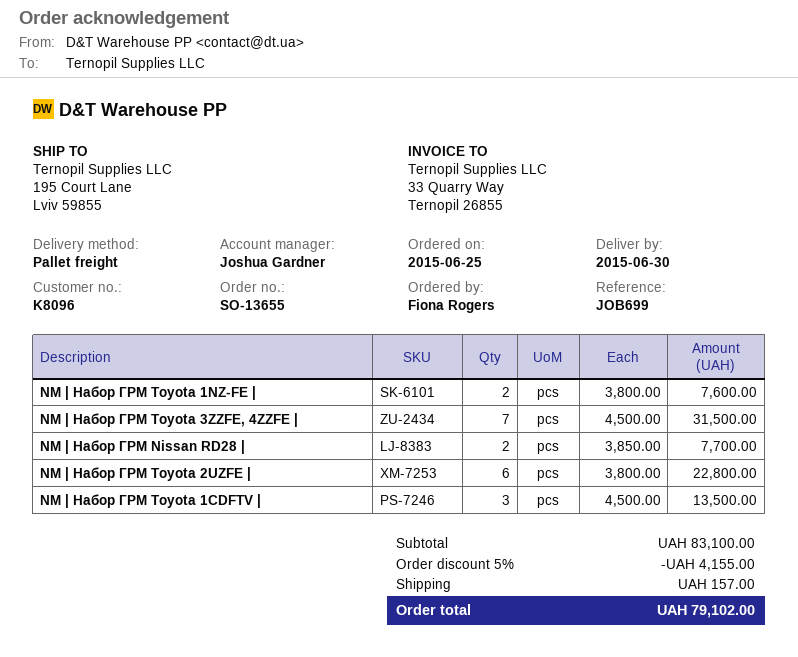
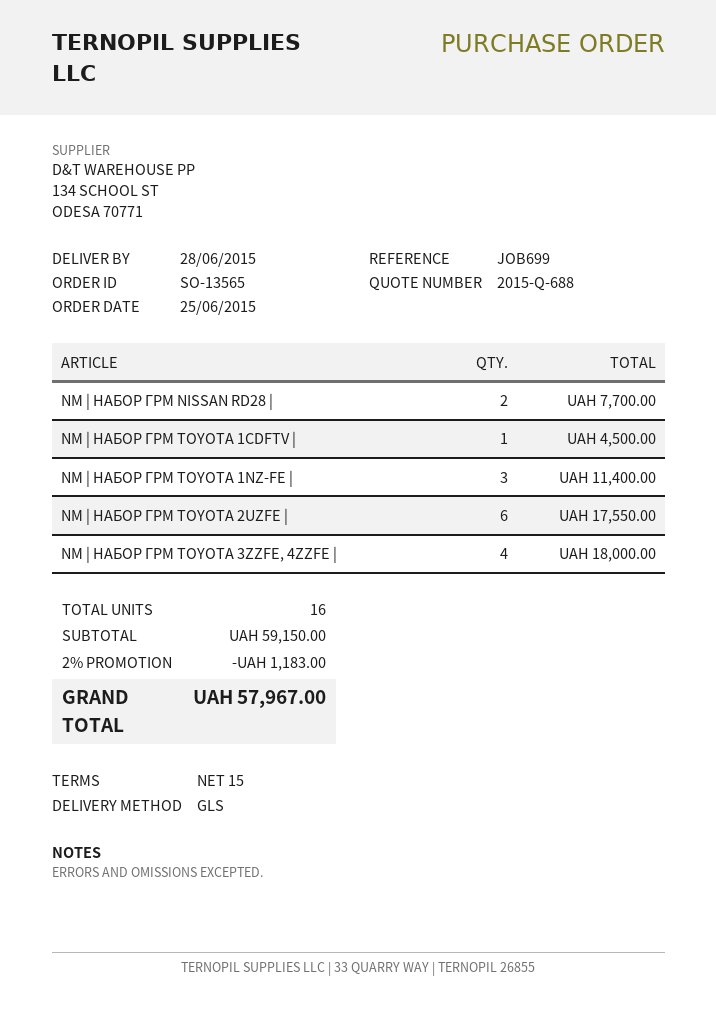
order number: SO-13655 -> SO-13565
delivery date: 2015-06-30 -> 2015-06-28
shipping method: pallet freight -> GLS
NM | Набор ГРМ Toyota 1NZ-FE |: 2 for 7600.00 -> 3 for 11400.00
NM | Набор ГРМ Toyota 3ZZFE, 4ZZFE |: 7 for 31500.00 -> 4 for 18000.00
NM | Набор ГРМ Toyota 2UZFE |: 6 for 22800.00 -> 6 for 17550.00
NM | Набор ГРМ Toyota 1CDFTV |: 3 for 13500.00 -> 1 for 4500.00
subtotal: 83100.00 -> 59150.00
discount: 5% = 4155.00 -> 2% = 1183.00
shipping: 157.00 -> none
total: 79102.00 -> 57967.00

